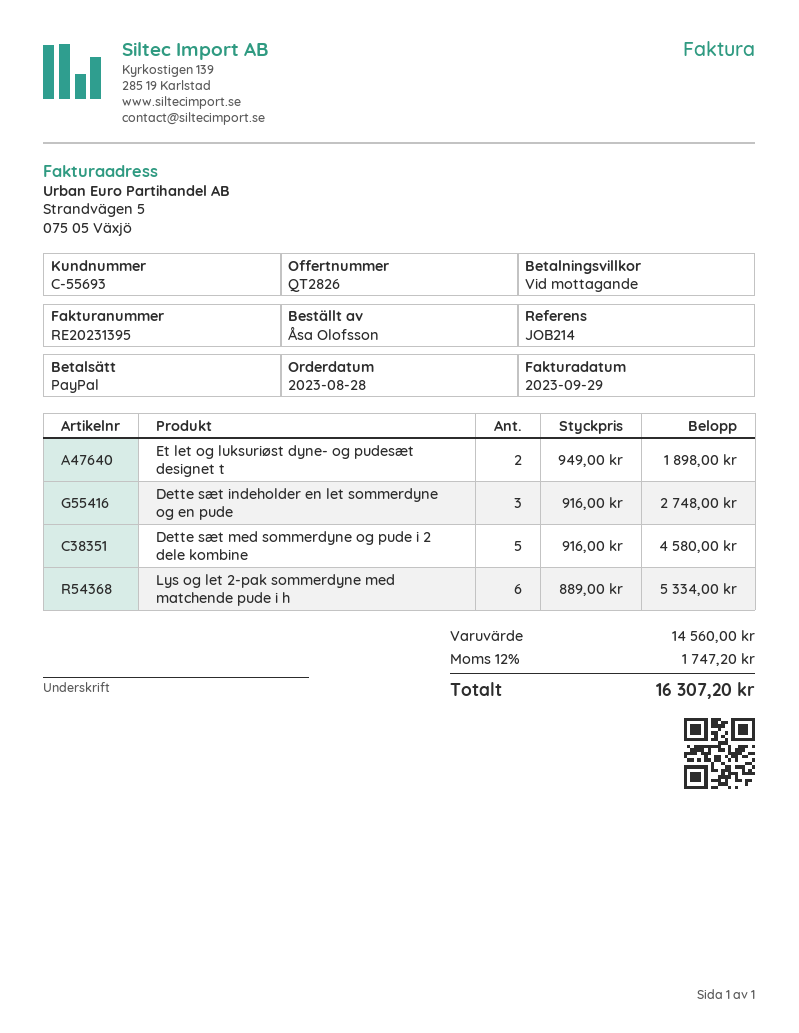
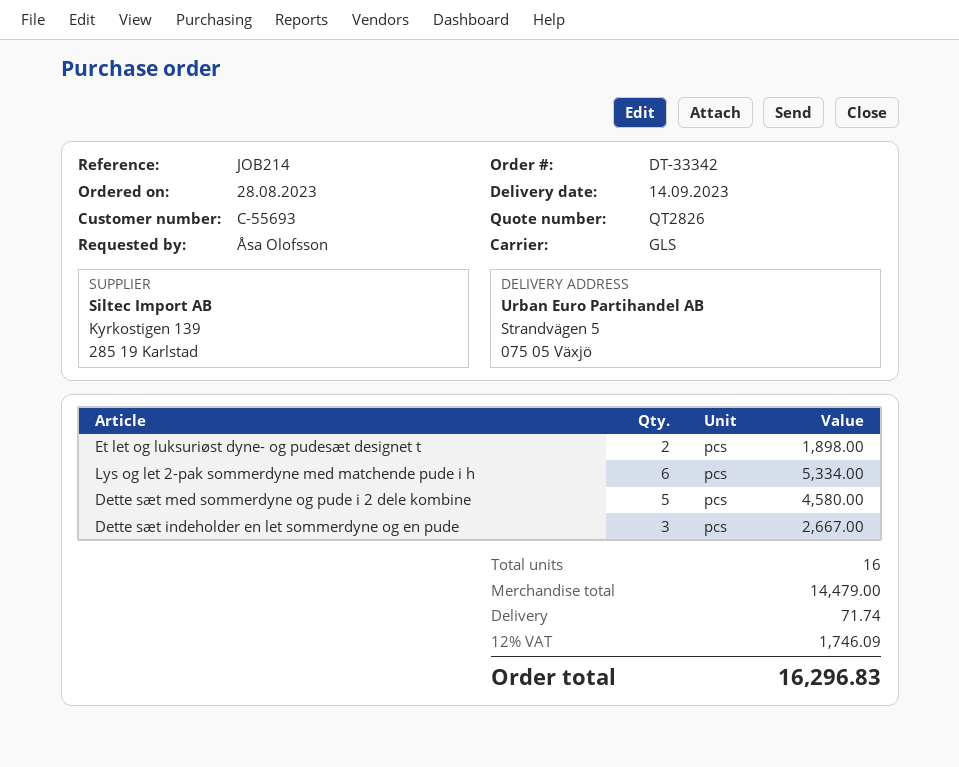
Dette sæt indeholder en let sommerdyne og en pude: 3 for 2748.00 -> 3 for 2667.00
subtotal: 14560.00 -> 14479.00
shipping: none -> 71.74
tax: 12% = 1747.20 -> 12% = 1746.09
total: 16307.20 -> 16296.83

